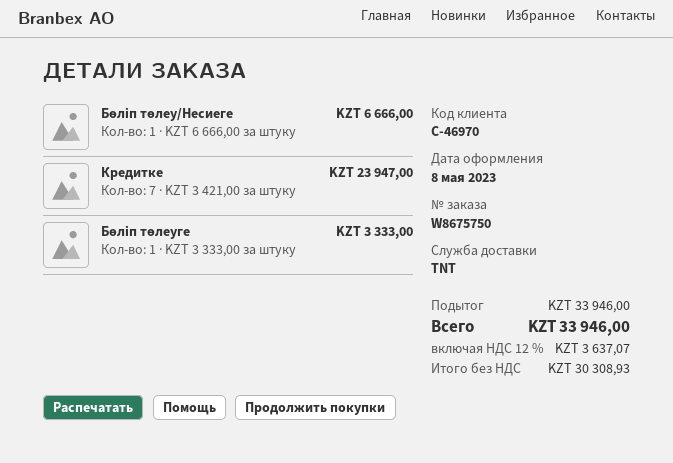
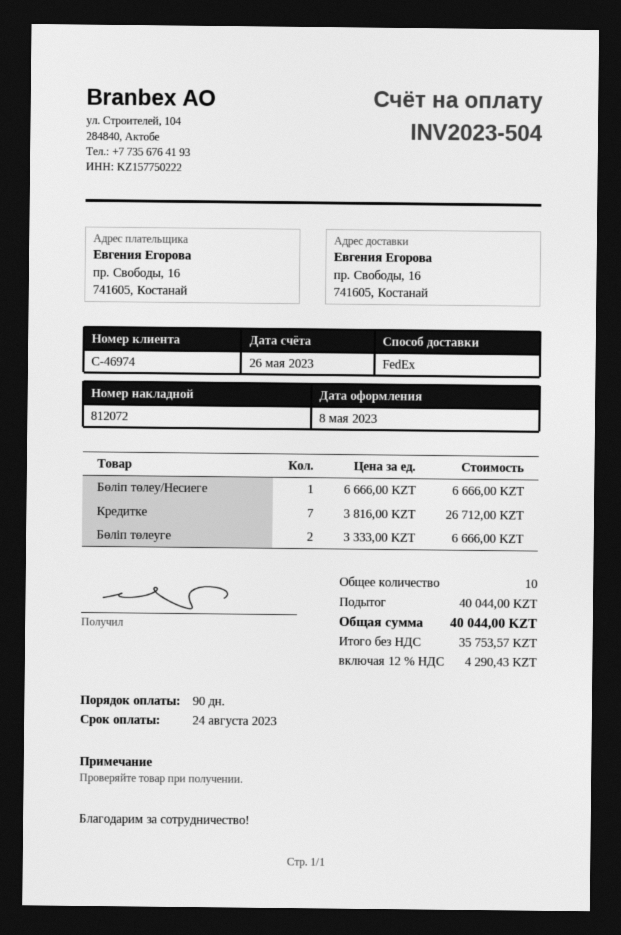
customer number: C-46970 -> C-46974
shipping method: TNT -> FedEx
Кредитке: 7 x 3421.00 = 23947.00 -> 7 x 3816.00 = 26712.00
Бөліп төлеуге: 1 x 3333.00 = 3333.00 -> 2 x 3333.00 = 6666.00
subtotal: 33946.00 -> 40044.00
net: 30308.93 -> 35753.57
tax: 12% = 3637.07 -> 12% = 4290.43
total: 33946.00 -> 40044.00

